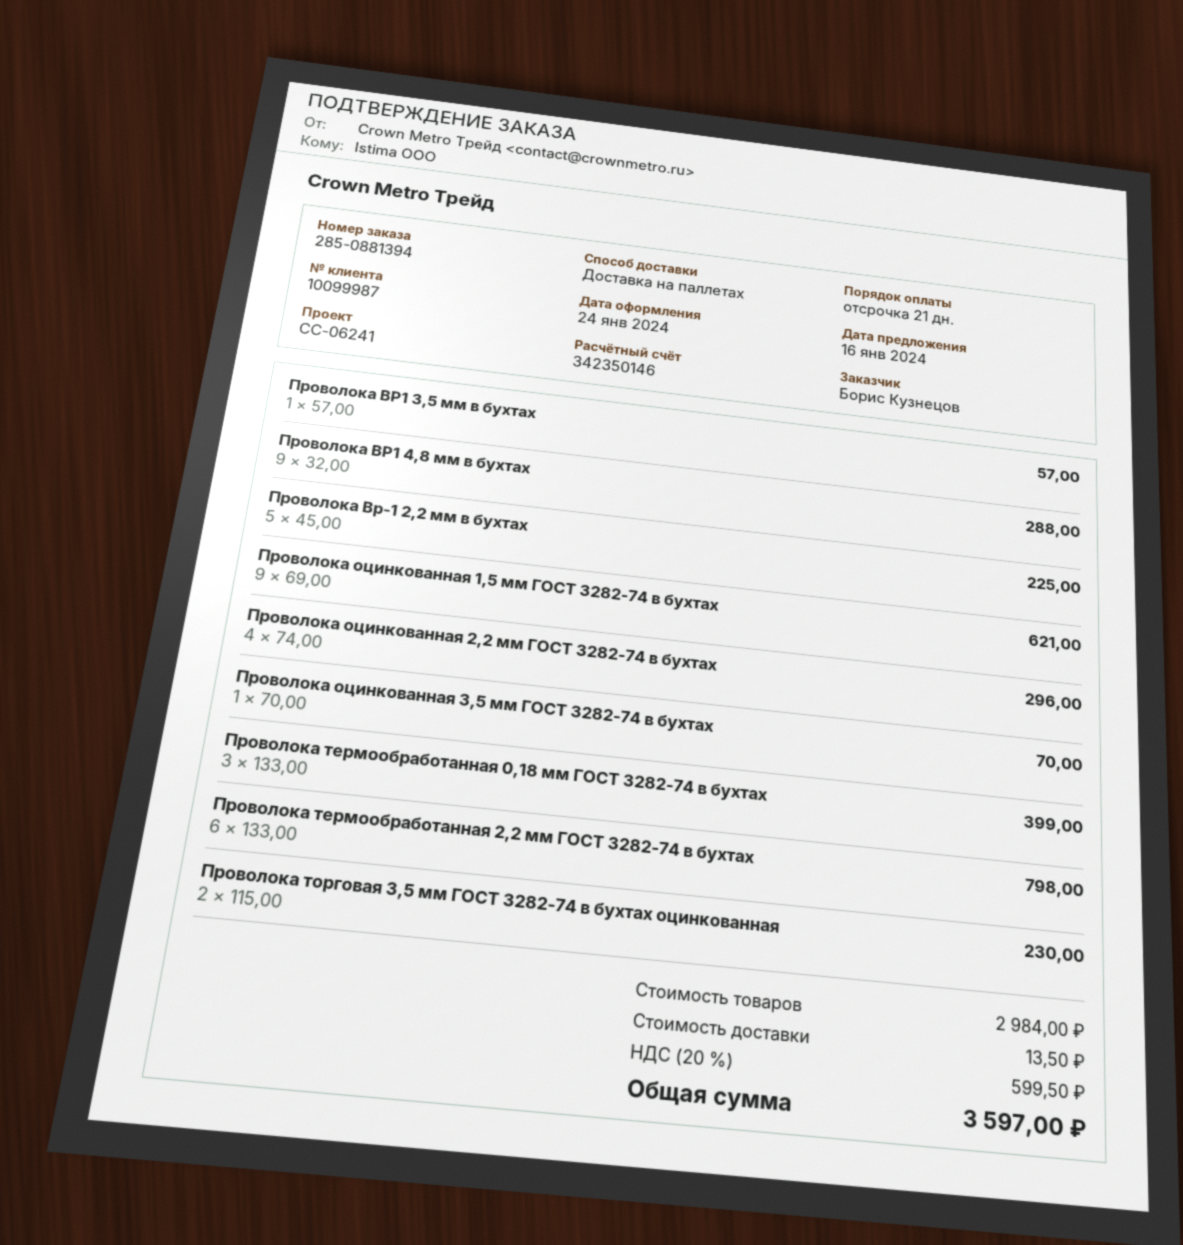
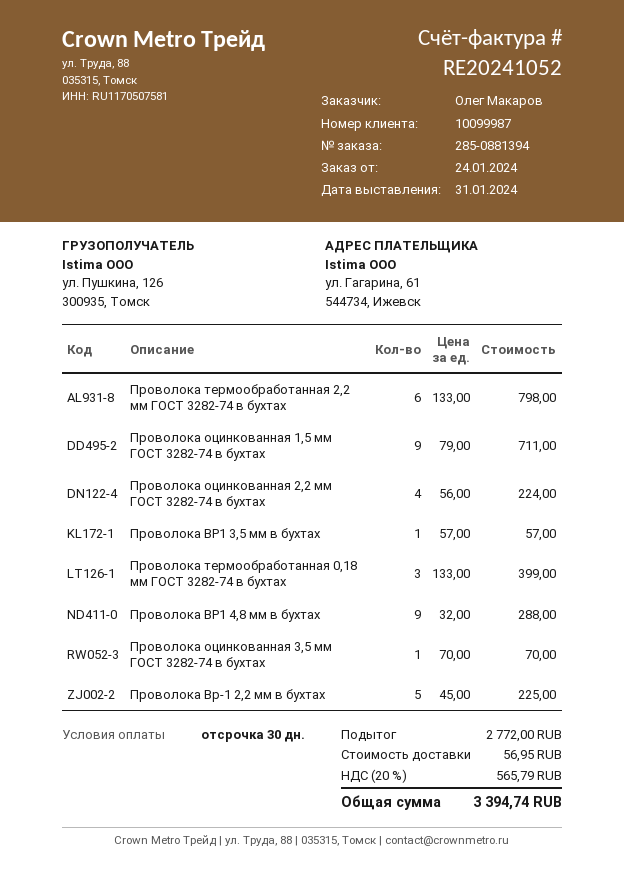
payment terms: 21 days -> 30 days
ordered by: Борис Кузнецов -> Олег Макаров
Проволока оцинкованная 1,5 мм ГОСТ 3282-74 в бухтах: 9 x 69.00 = 621.00 -> 9 x 79.00 = 711.00
Проволока оцинкованная 2,2 мм ГОСТ 3282-74 в бухтах: 4 x 74.00 = 296.00 -> 4 x 56.00 = 224.00
Проволока торговая 3,5 мм ГОСТ 3282-74 в бухтах оцинкованная: 2 x 115.00 = 230.00 -> none
subtotal: 2984.00 -> 2772.00
shipping: 13.50 -> 56.95
tax: 20% = 599.50 -> 20% = 565.79
total: 3597.00 -> 3394.74

